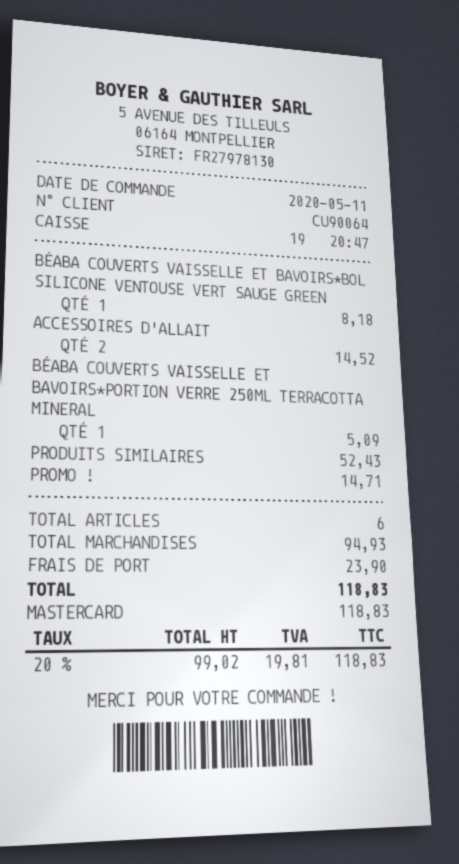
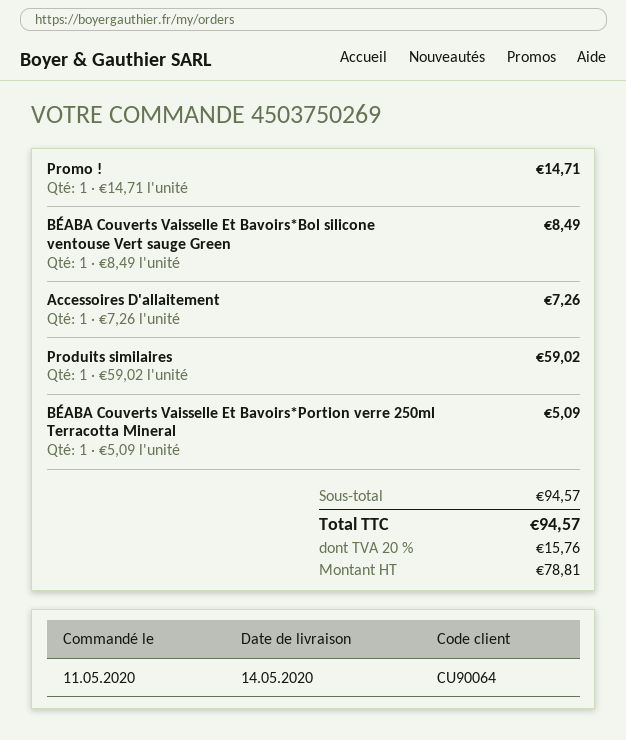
BÉABA COUVERTS VAISSELLE ET BAVOIRS*BOL SILICONE VENTOUSE VERT SAUGE GREEN: 1 for 8.18 -> 1 for 8.49
ACCESSOIRES D'ALLAIT: 2 for 14.52 -> 1 for 7.26
PRODUITS SIMILAIRES: 1 for 52.43 -> 1 for 59.02
subtotal: 94.93 -> 94.57
shipping: 23.90 -> none
net: 99.02 -> 78.81
tax: 20% = 19.81 -> 20% = 15.76
total: 118.83 -> 94.57

